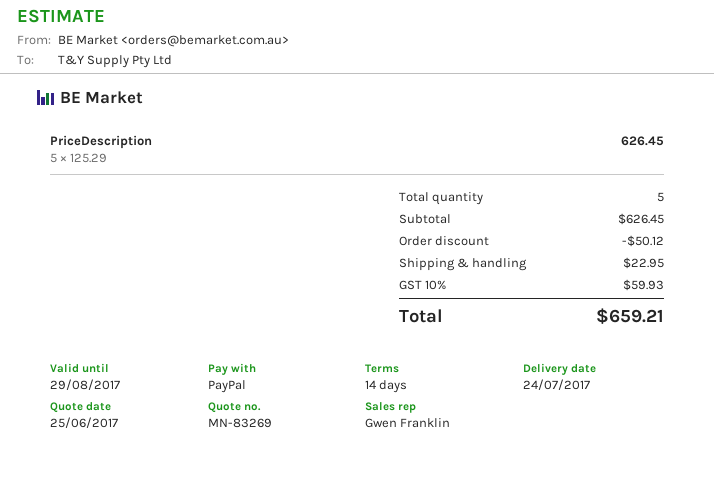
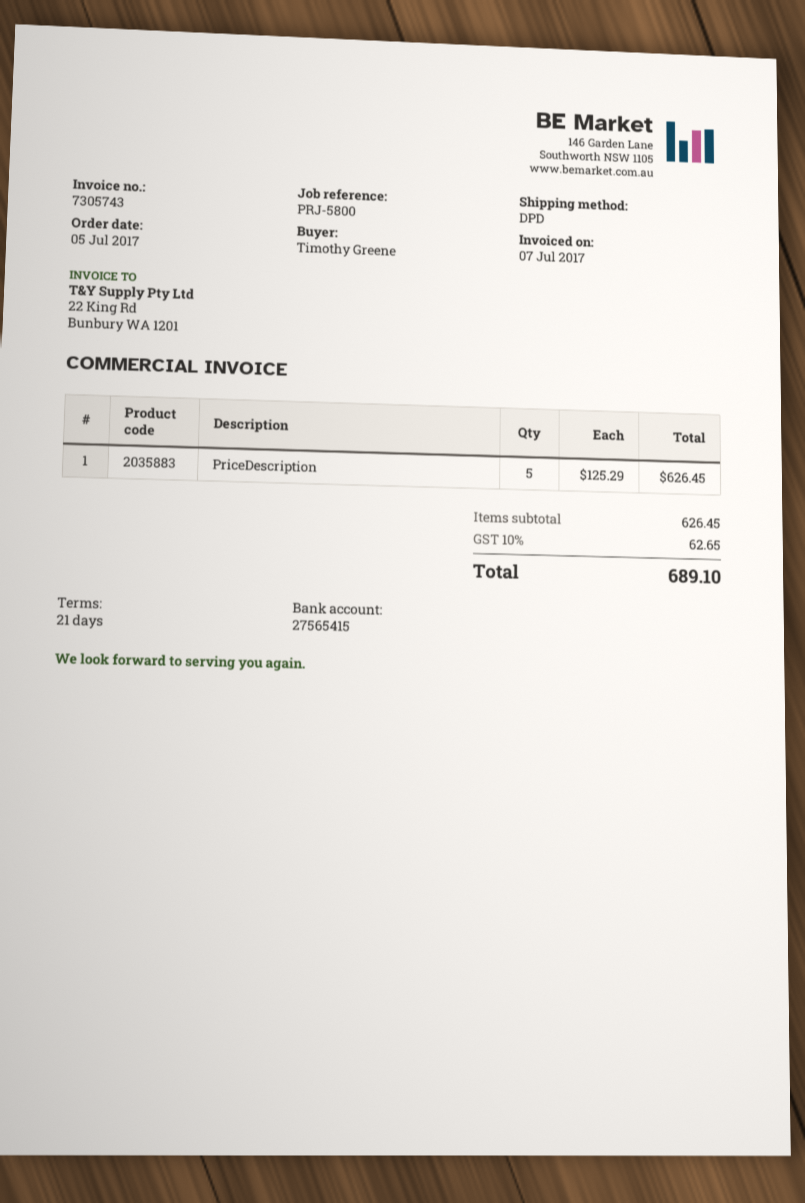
payment terms: 14 days -> 21 days
discount: 50.12 -> none
shipping: 22.95 -> none
tax: 10% = 59.93 -> 10% = 62.65
total: 659.21 -> 689.10

